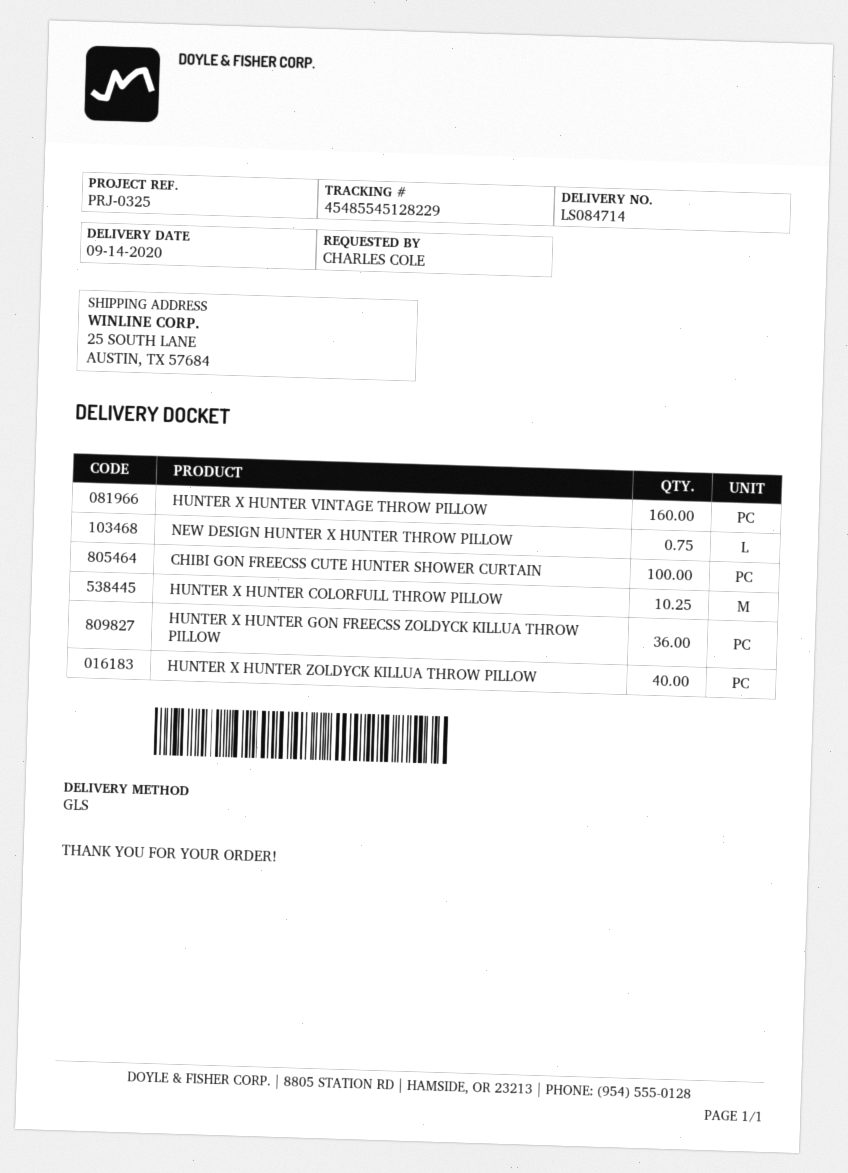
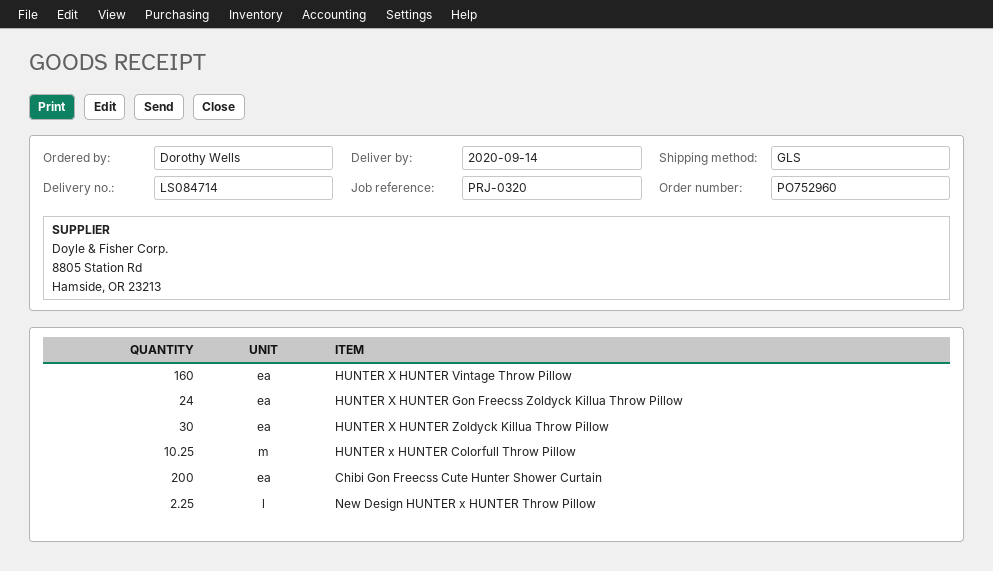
reference: PRJ-0325 -> PRJ-0320
ordered by: CHARLES COLE -> Dorothy Wells
NEW DESIGN HUNTER X HUNTER THROW PILLOW: 0.75 -> 2.25
CHIBI GON FREECSS CUTE HUNTER SHOWER CURTAIN: 100 -> 200
HUNTER X HUNTER GON FREECSS ZOLDYCK KILLUA THROW PILLOW: 36 -> 24
HUNTER X HUNTER ZOLDYCK KILLUA THROW PILLOW: 40 -> 30

